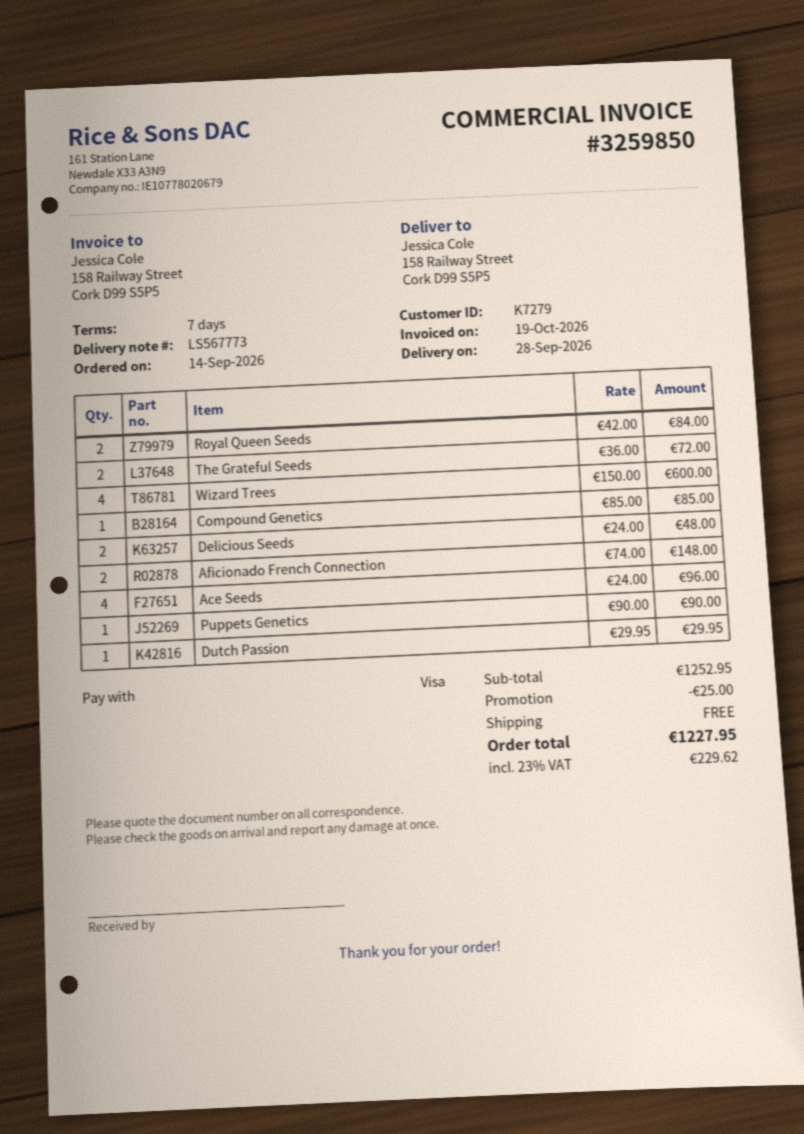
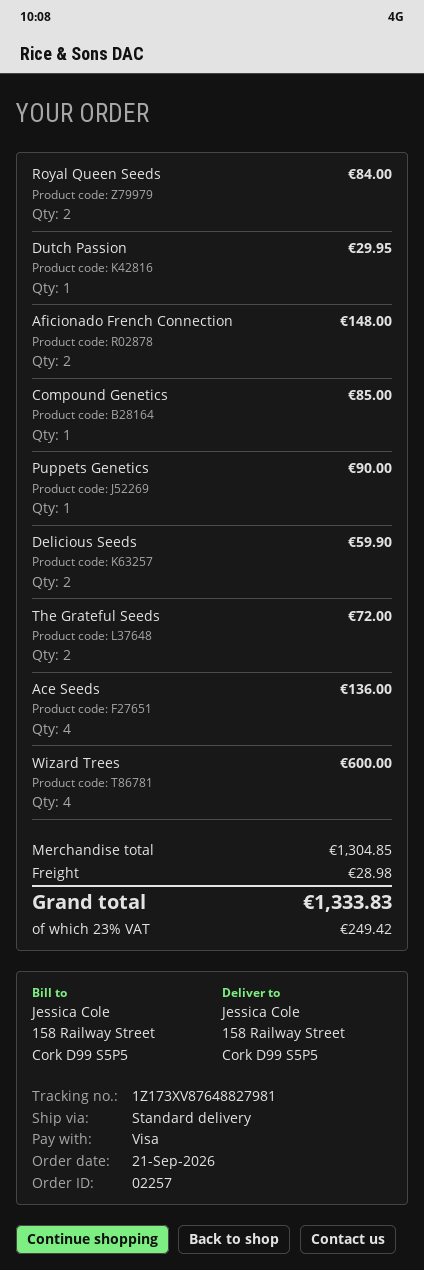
order date: 2026-09-14 -> 2026-09-21
Delicious Seeds: 2 for 48.00 -> 2 for 59.90
Ace Seeds: 4 for 96.00 -> 4 for 136.00
subtotal: 1252.95 -> 1304.85
discount: 25.00 -> none
shipping: 0.00 -> 28.98
tax: 23% = 229.62 -> 23% = 249.42
total: 1227.95 -> 1333.83

